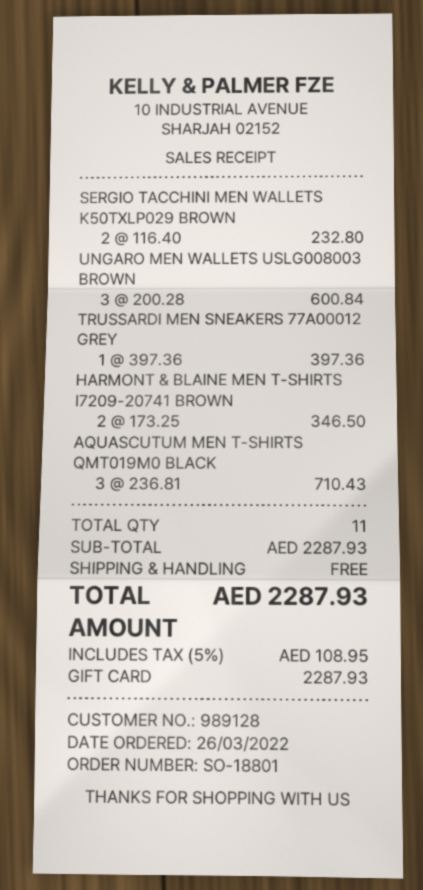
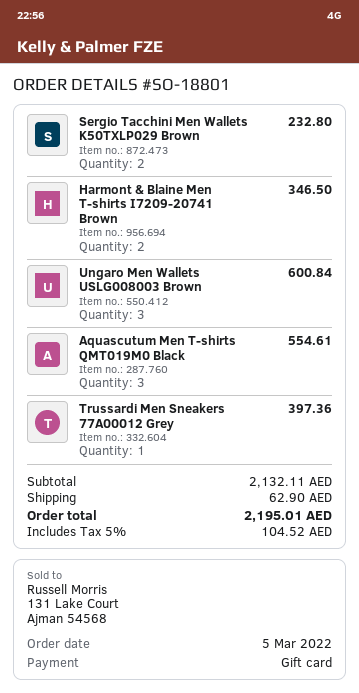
order date: 2022-03-26 -> 2022-03-05
AQUASCUTUM MEN T-SHIRTS QMT019M0 BLACK: 3 for 710.43 -> 3 for 554.61
subtotal: 2287.93 -> 2132.11
shipping: 0.00 -> 62.90
tax: 5% = 108.95 -> 5% = 104.52
total: 2287.93 -> 2195.01

